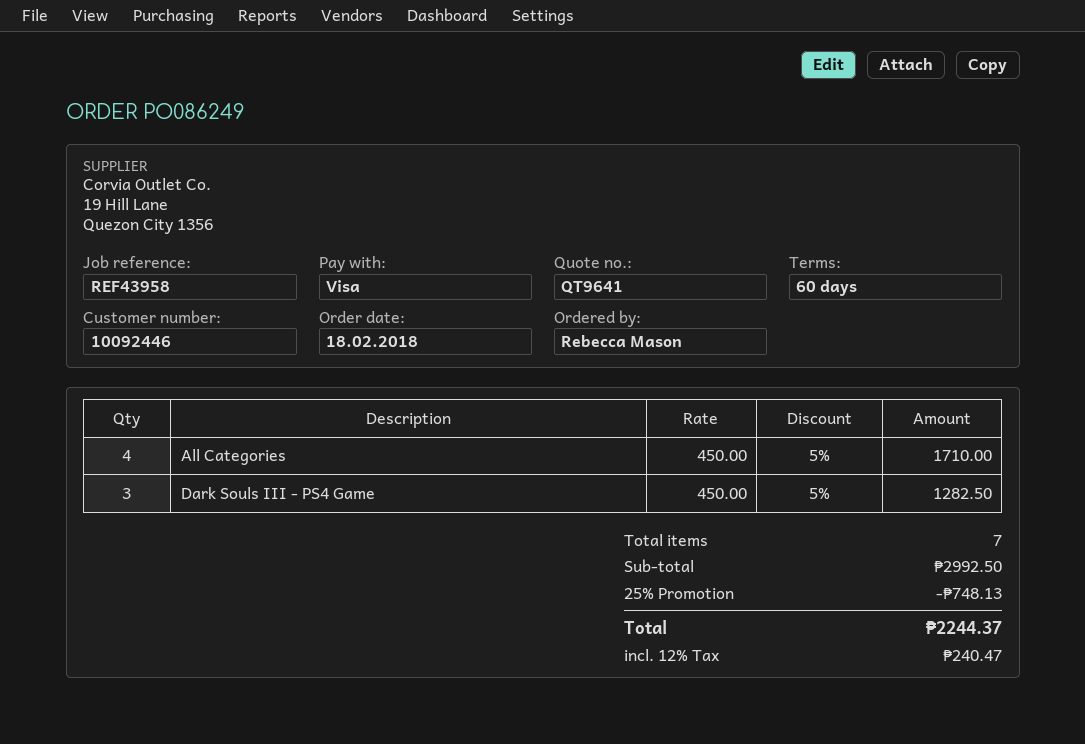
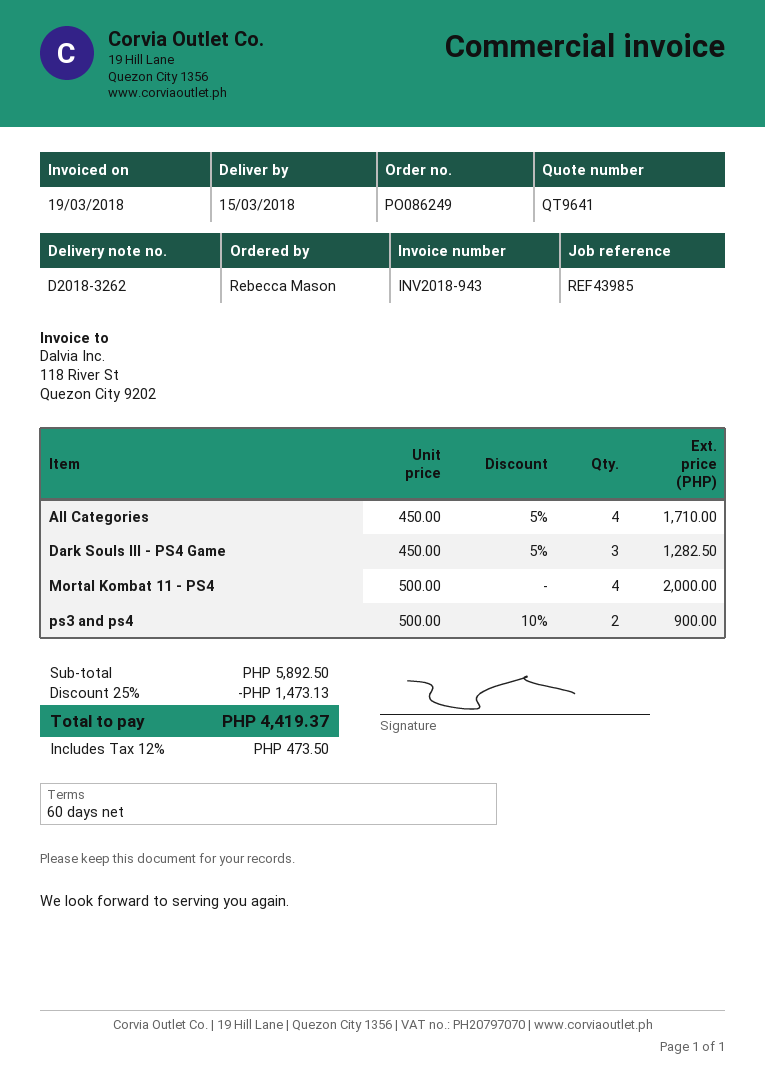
reference: REF43958 -> REF43985
Mortal Kombat 11 - PS4: none -> 4 x 500.00 = 2000.00
ps3 and ps4: none -> 2 x 500.00 - 10% = 900.00
subtotal: 2992.50 -> 5892.50
discount: 25% = 748.13 -> 25% = 1473.13
tax: 12% = 240.47 -> 12% = 473.50
total: 2244.37 -> 4419.37

